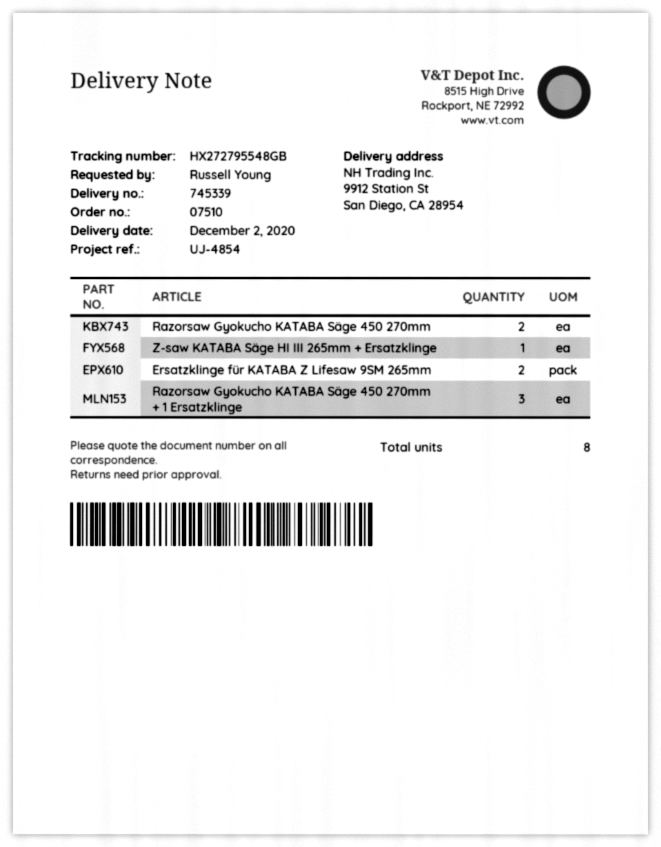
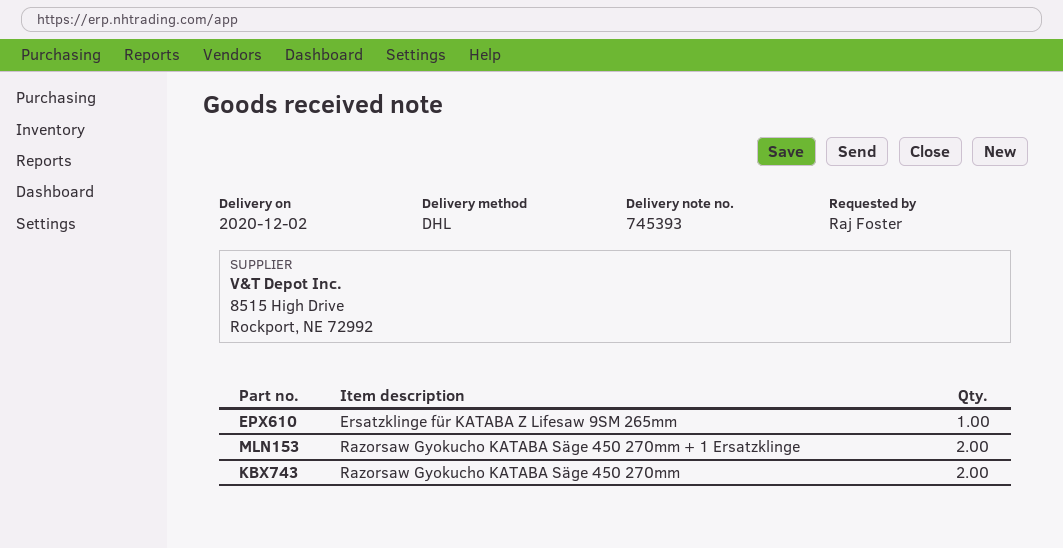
delivery note number: 745339 -> 745393
ordered by: Russell Young -> Raj Foster
Z-saw KATABA Säge HI III 265mm + Ersatzklinge: 1 -> none
Ersatzklinge für KATABA Z Lifesaw 9SM 265mm: 2 -> 1
Razorsaw Gyokucho KATABA Säge 450 270mm + 1 Ersatzklinge: 3 -> 2

